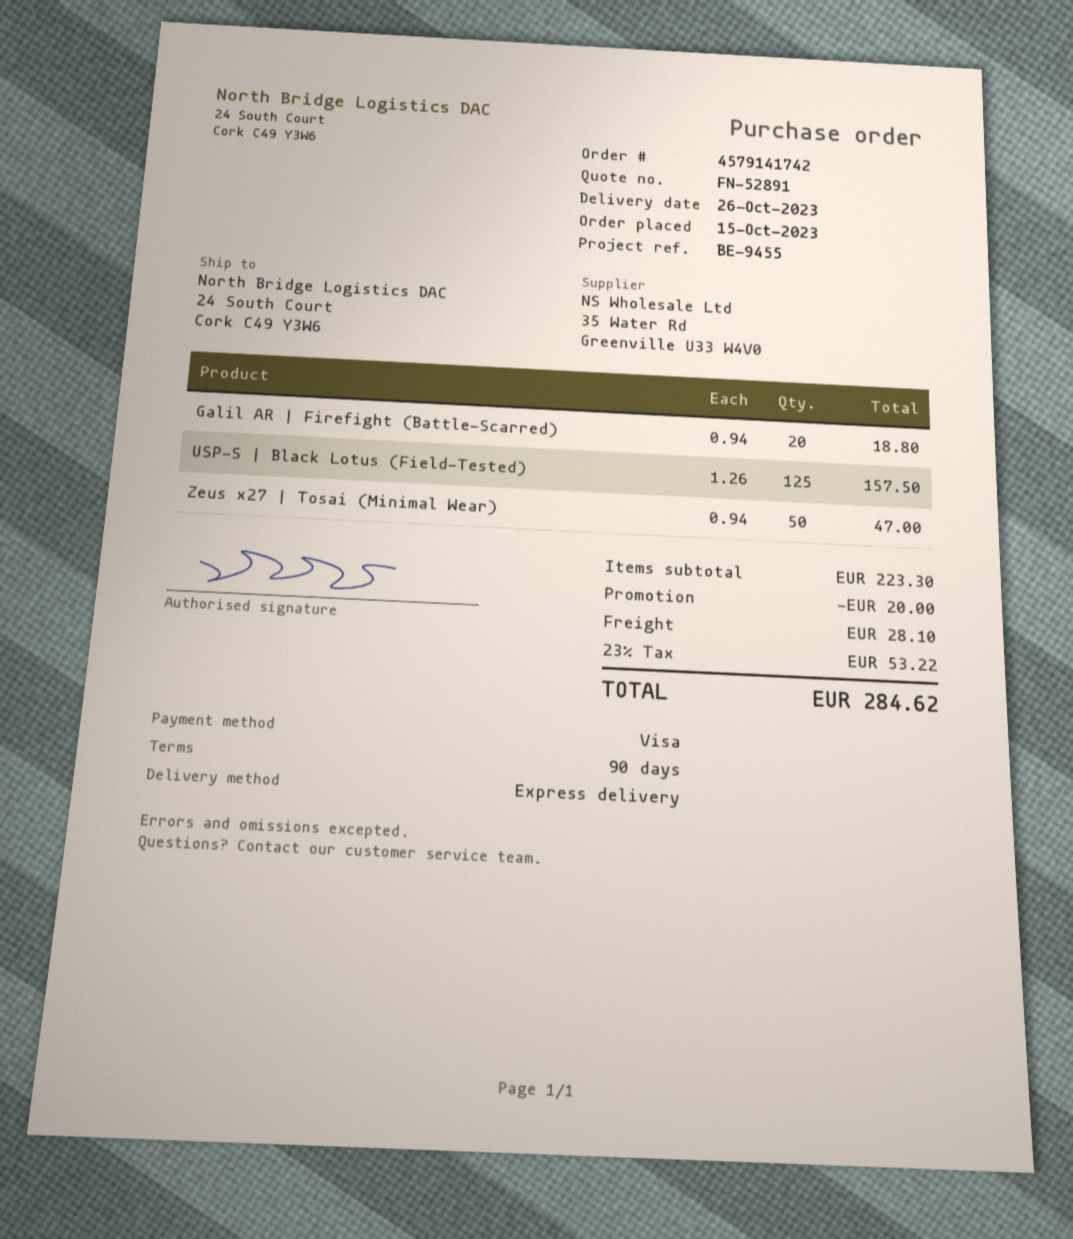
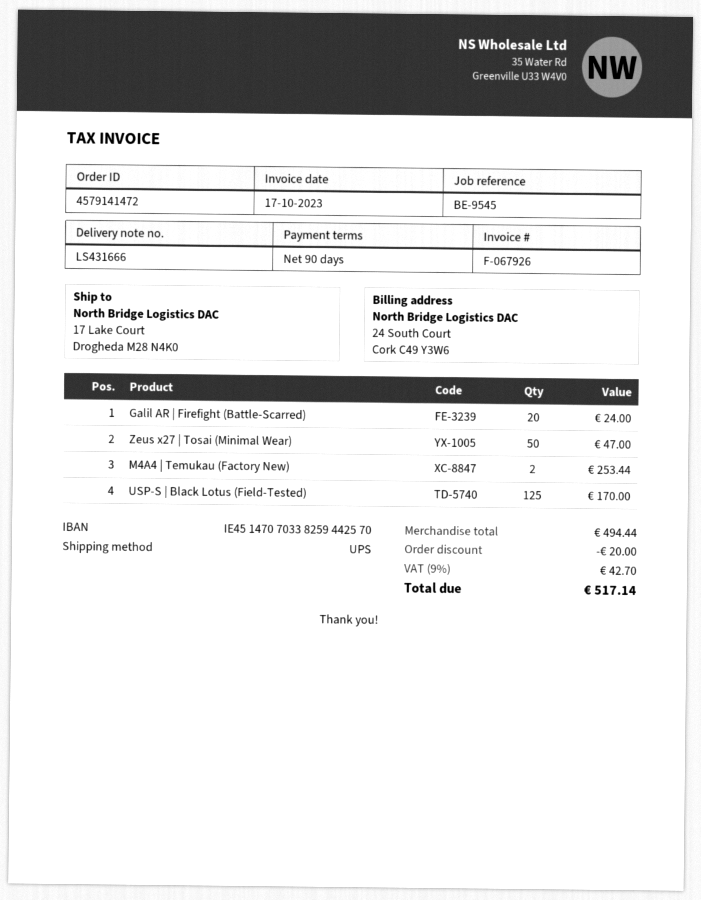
order number: 4579141742 -> 4579141472
reference: BE-9455 -> BE-9545
shipping method: express -> UPS
ship to: 24 South Court, Cork C49 Y3W6 -> 17 Lake Court, Drogheda M28 N4K0
Galil AR | Firefight (Battle-Scarred): 20 for 18.80 -> 20 for 24.00
USP-S | Black Lotus (Field-Tested): 125 for 157.50 -> 125 for 170.00
M4A4 | Temukau (Factory New): none -> 2 for 253.44
subtotal: 223.30 -> 494.44
shipping: 28.10 -> none
tax: 23% = 53.22 -> 9% = 42.70
total: 284.62 -> 517.14

